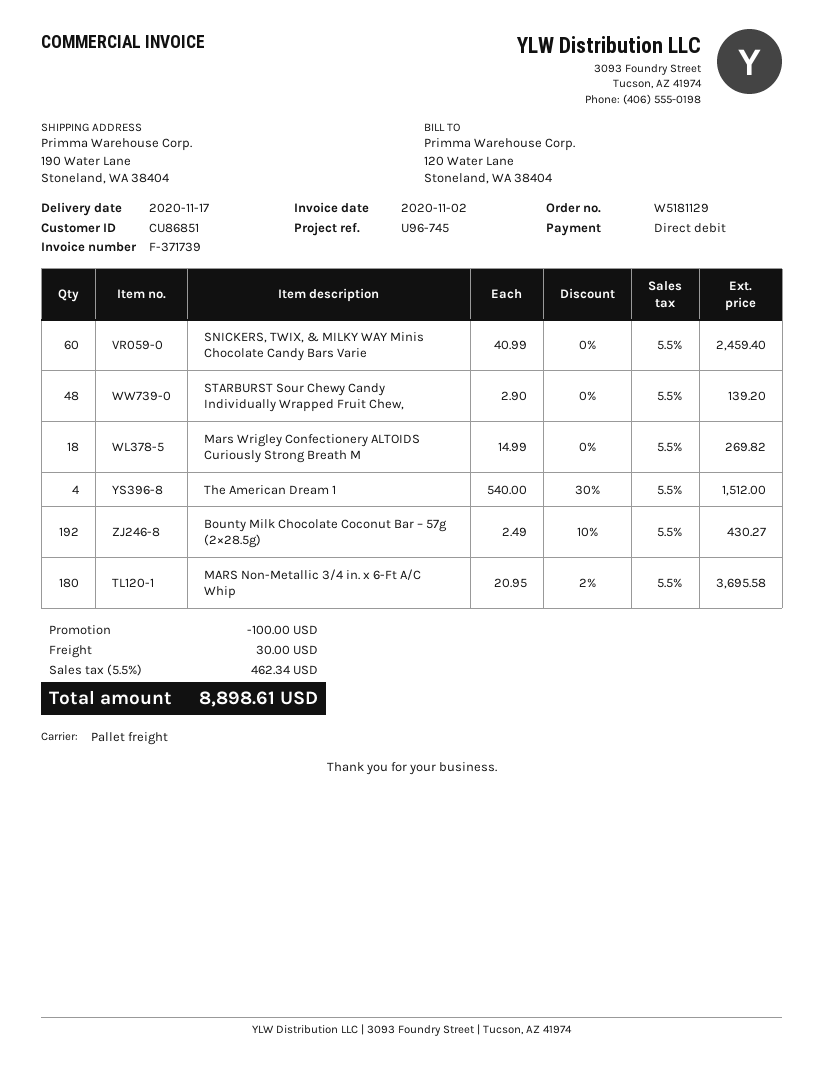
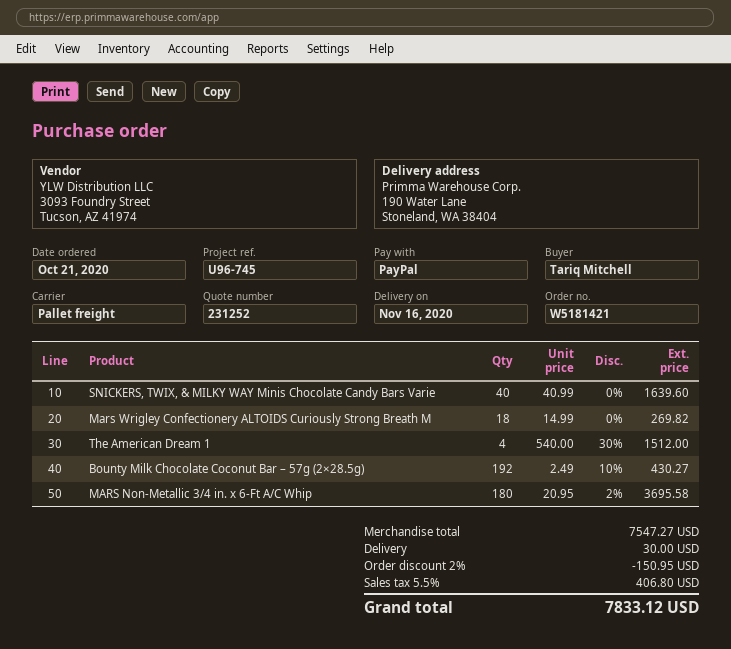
order number: W5181129 -> W5181421
delivery date: 2020-11-17 -> 2020-11-16
payment method: direct debit -> PayPal
SNICKERS, TWIX, & MILKY WAY Minis Chocolate Candy Bars Varie: 60 x 40.99 = 2459.40 -> 40 x 40.99 = 1639.60
STARBURST Sour Chewy Candy Individually Wrapped Fruit Chew,: 48 x 2.90 = 139.20 -> none
discount: 100.00 -> 150.95
tax: 5.5% = 462.34 -> 5.5% = 406.80
total: 8898.61 -> 7833.12

